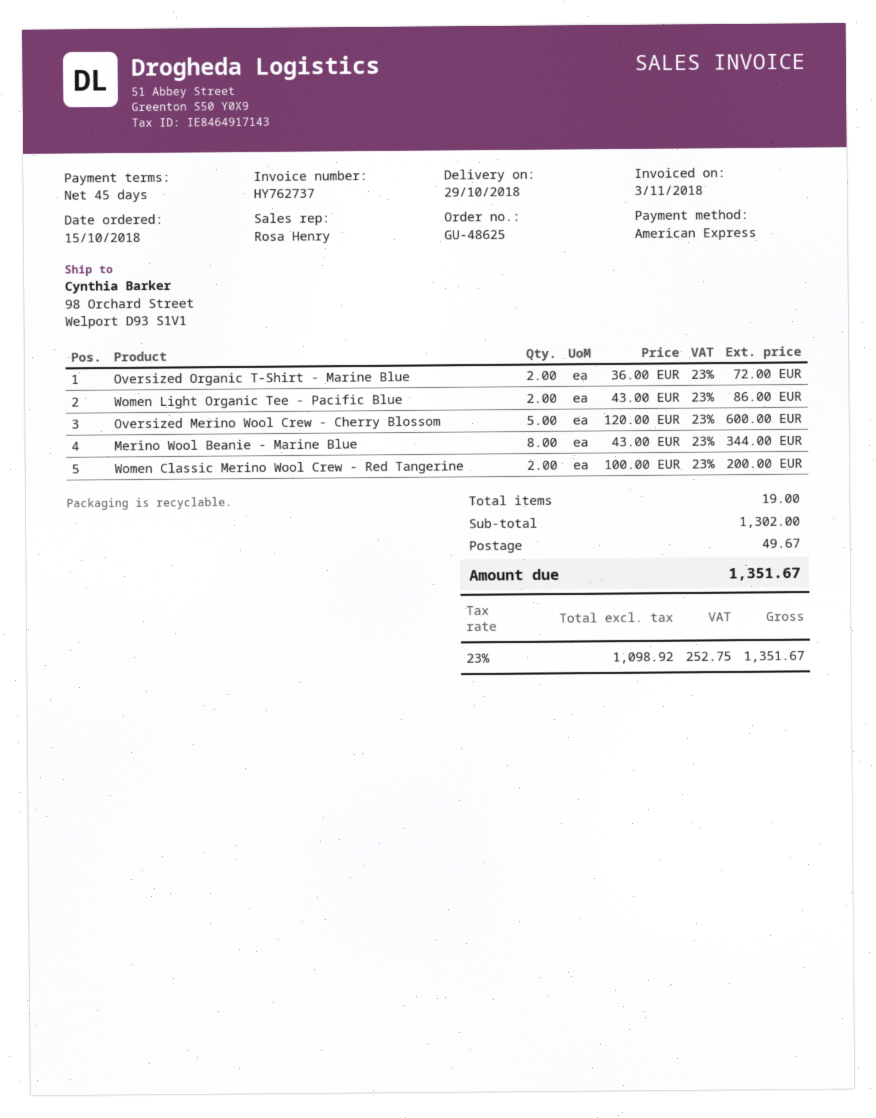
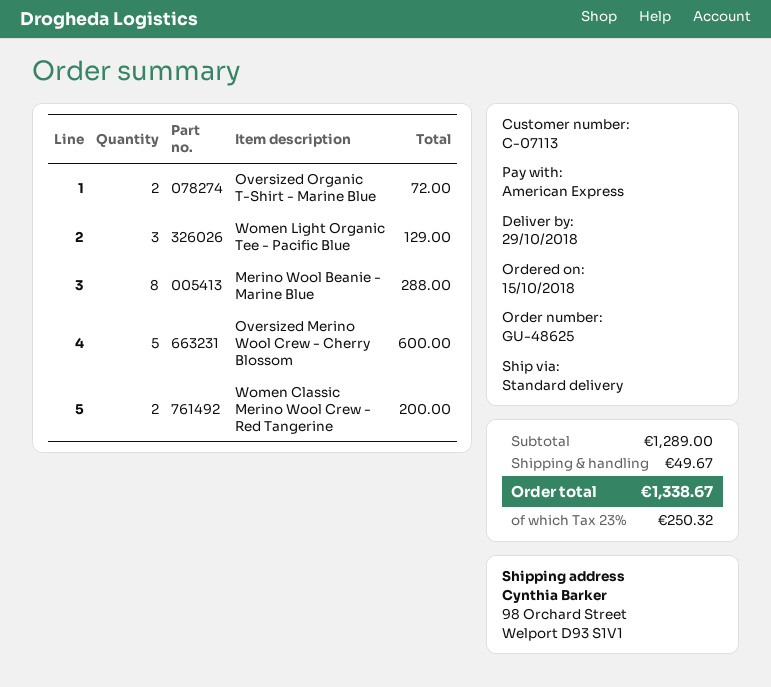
Women Light Organic Tee - Pacific Blue: 2 for 86.00 -> 3 for 129.00
Merino Wool Beanie - Marine Blue: 8 for 344.00 -> 8 for 288.00
subtotal: 1302.00 -> 1289.00
tax: 23% = 252.75 -> 23% = 250.32
total: 1351.67 -> 1338.67

